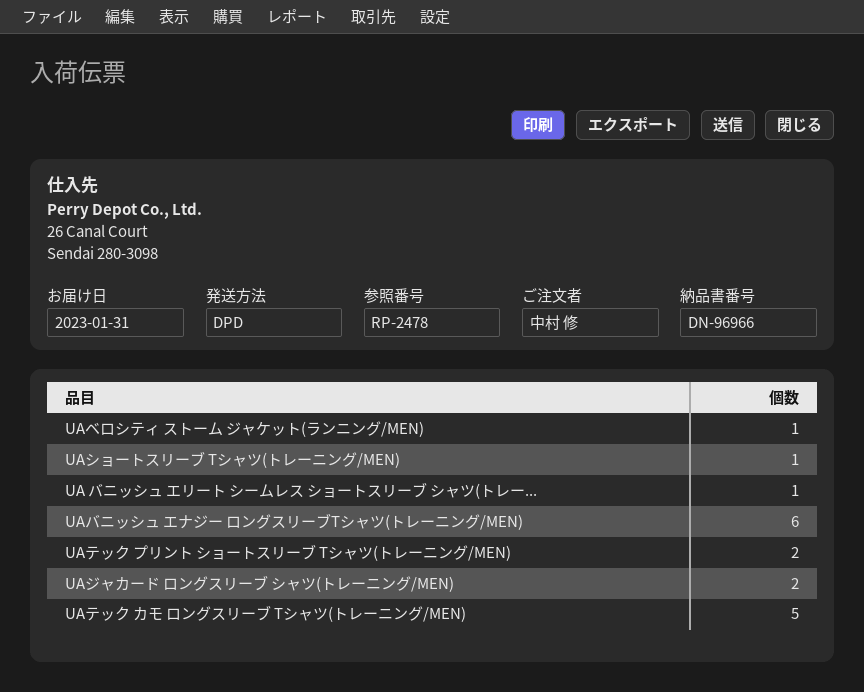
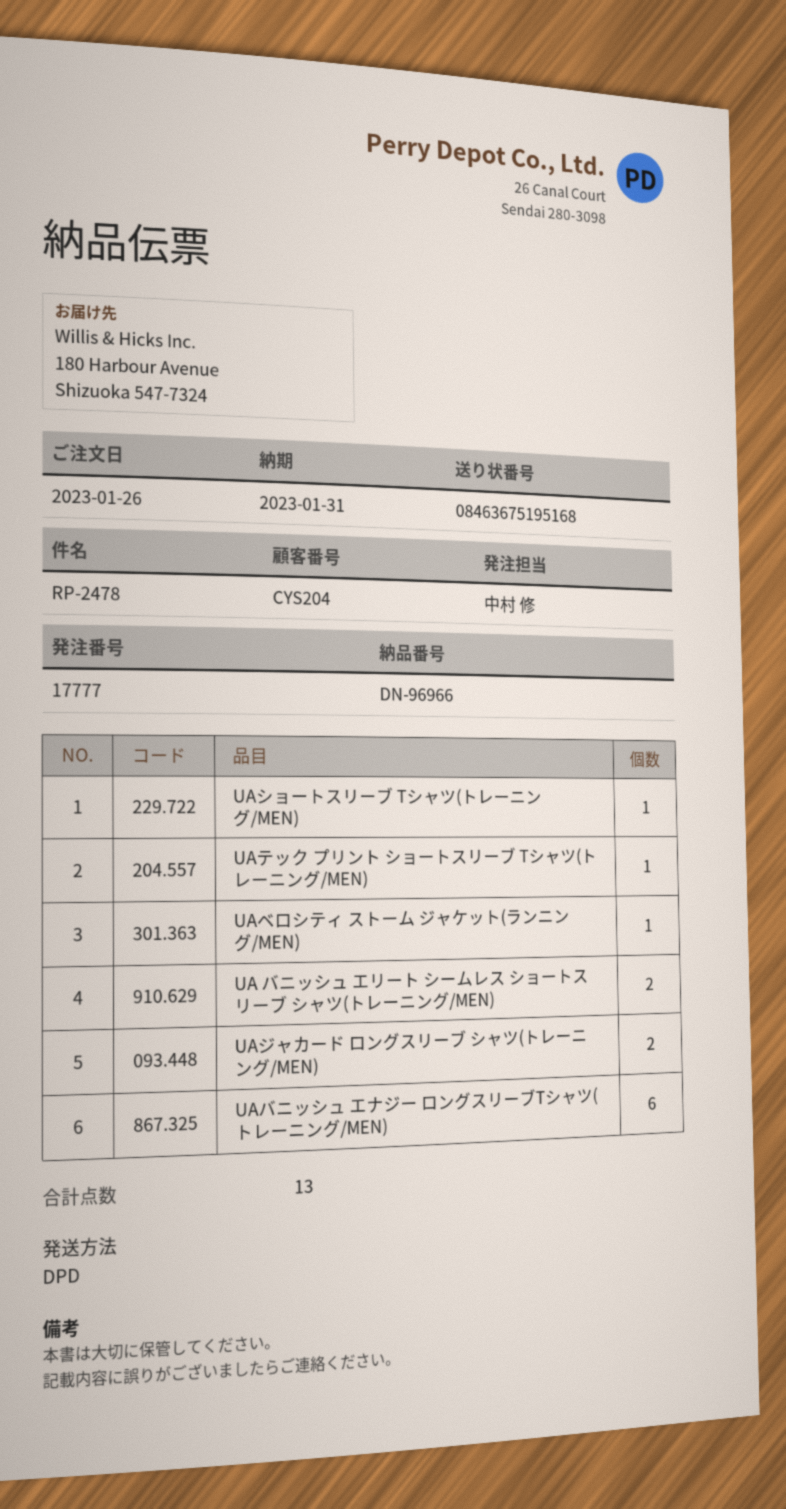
UA バニッシュ エリート シームレス ショートスリーブ シャツ(トレー...: 1 -> 2
UAテック プリント ショートスリーブ Tシャツ(トレーニング/MEN): 2 -> 1
UAテック カモ ロングスリーブ Tシャツ(トレーニング/MEN): 5 -> none

